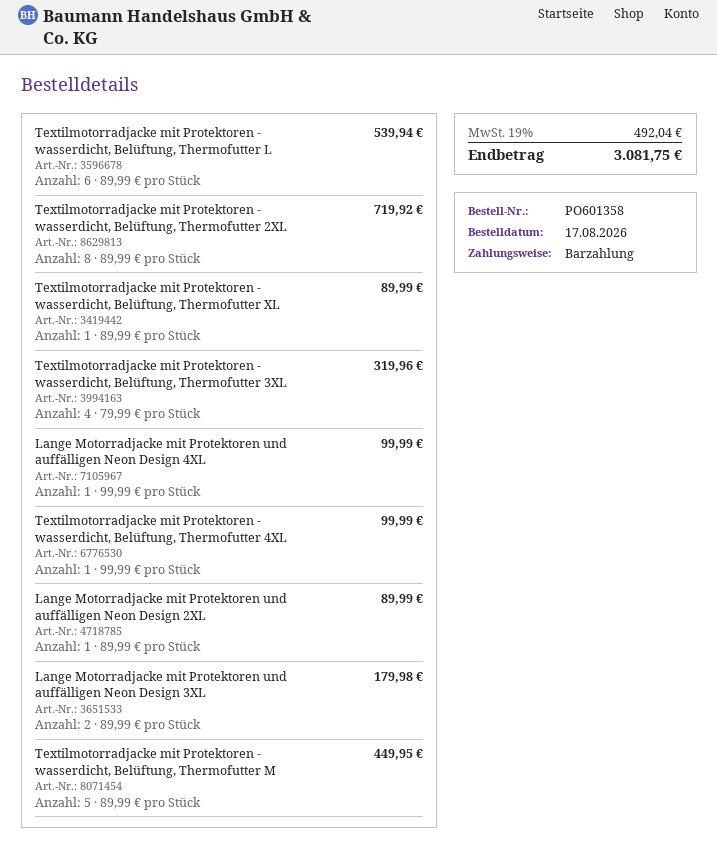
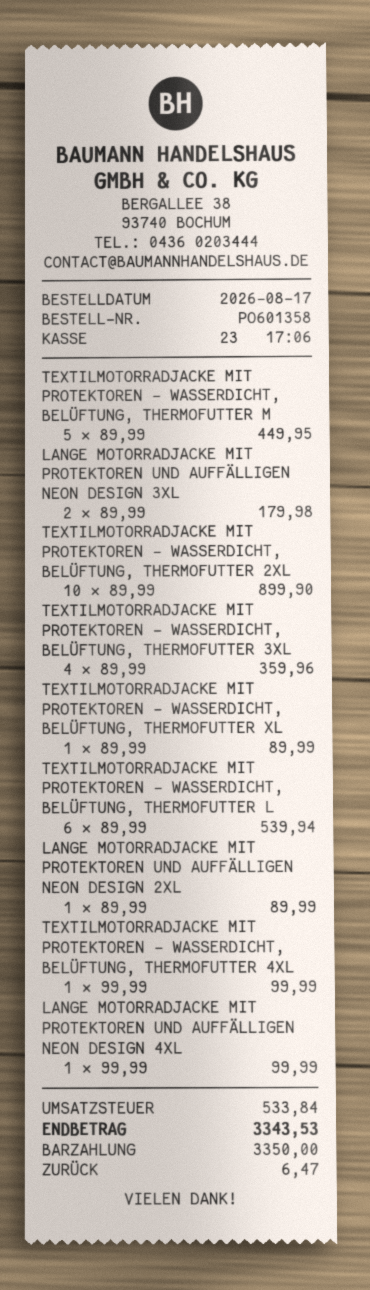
Textilmotorradjacke mit Protektoren - wasserdicht, Belüftung, Thermofutter 2XL: 8 x 89.99 = 719.92 -> 10 x 89.99 = 899.90
Textilmotorradjacke mit Protektoren - wasserdicht, Belüftung, Thermofutter 3XL: 4 x 79.99 = 319.96 -> 4 x 89.99 = 359.96
tax: 492.04 -> 533.84
total: 3081.75 -> 3343.53

